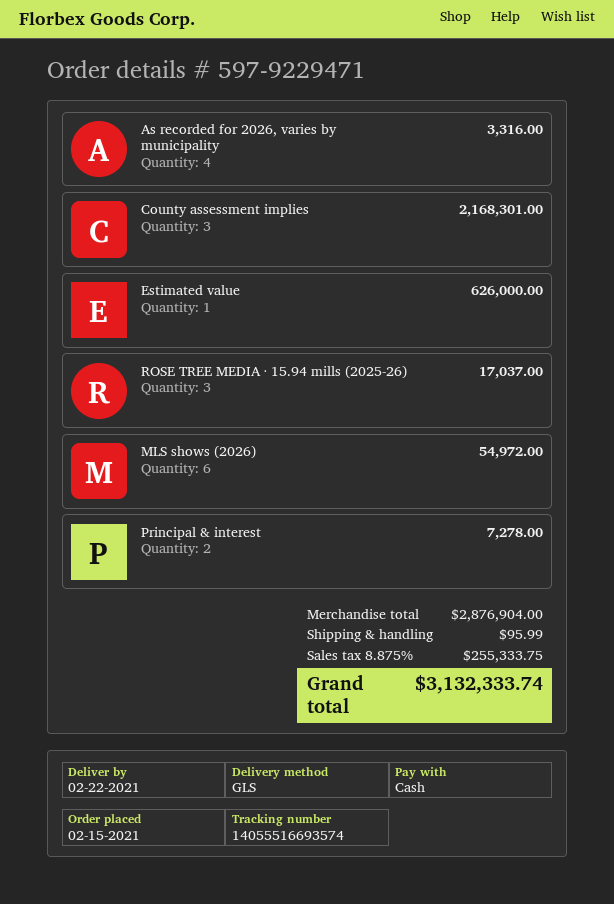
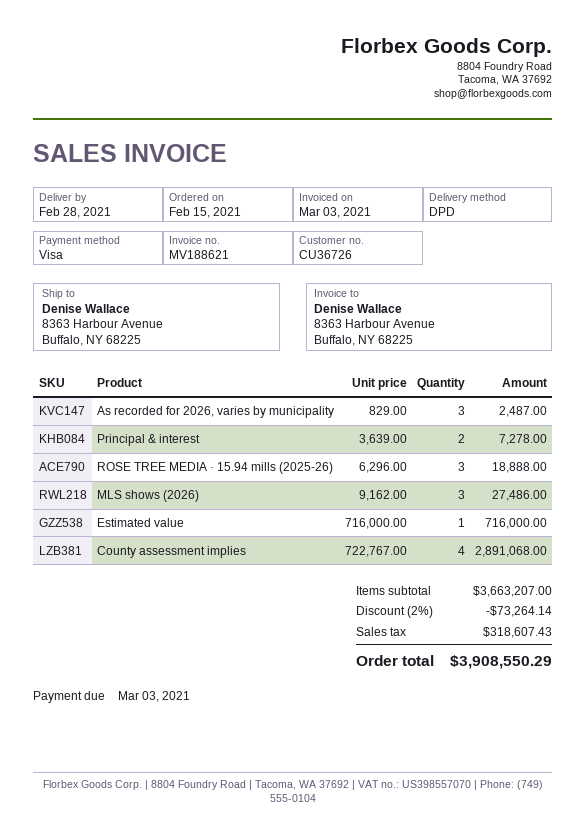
delivery date: 2021-02-22 -> 2021-02-28
payment method: cash -> Visa
shipping method: GLS -> DPD
As recorded for 2026, varies by municipality: 4 for 3316.00 -> 3 for 2487.00
County assessment implies: 3 for 2168301.00 -> 4 for 2891068.00
Estimated value: 1 for 626000.00 -> 1 for 716000.00
ROSE TREE MEDIA · 15.94 mills (2025-26): 3 for 17037.00 -> 3 for 18888.00
MLS shows (2026): 6 for 54972.00 -> 3 for 27486.00
subtotal: 2876904.00 -> 3663207.00
discount: none -> 2% = 73264.14
shipping: 95.99 -> none
tax: 255333.75 -> 318607.43
total: 3132333.74 -> 3908550.29

